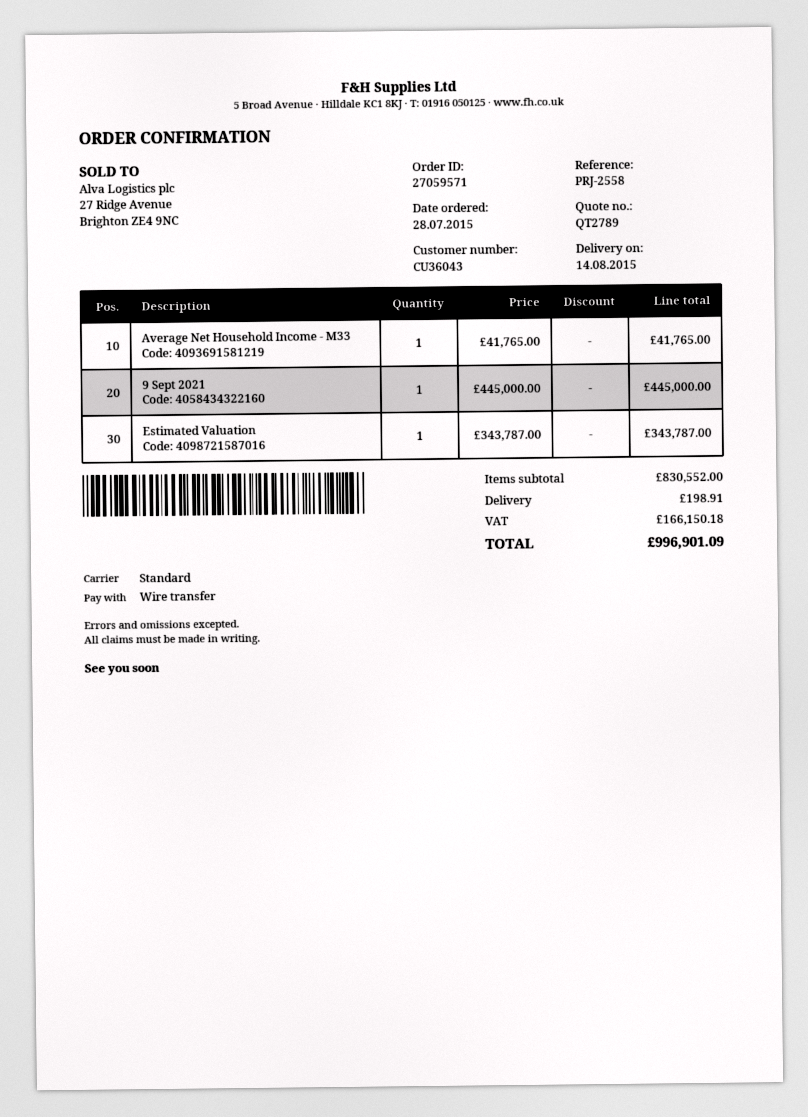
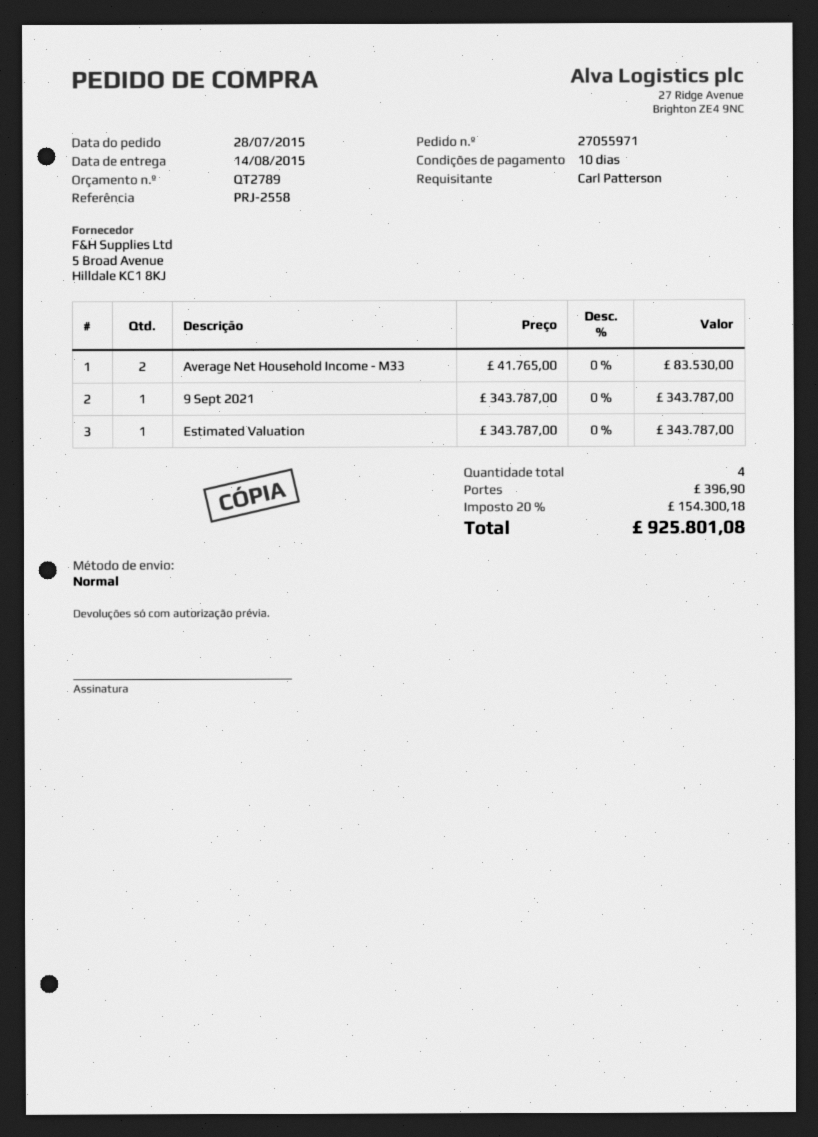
order number: 27059571 -> 27055971
Average Net Household Income - M33: 1 x 41765.00 = 41765.00 -> 2 x 41765.00 = 83530.00
9 Sept 2021: 1 x 445000.00 = 445000.00 -> 1 x 343787.00 = 343787.00
shipping: 198.91 -> 396.90
tax: 166150.18 -> 154300.18
total: 996901.09 -> 925801.08

